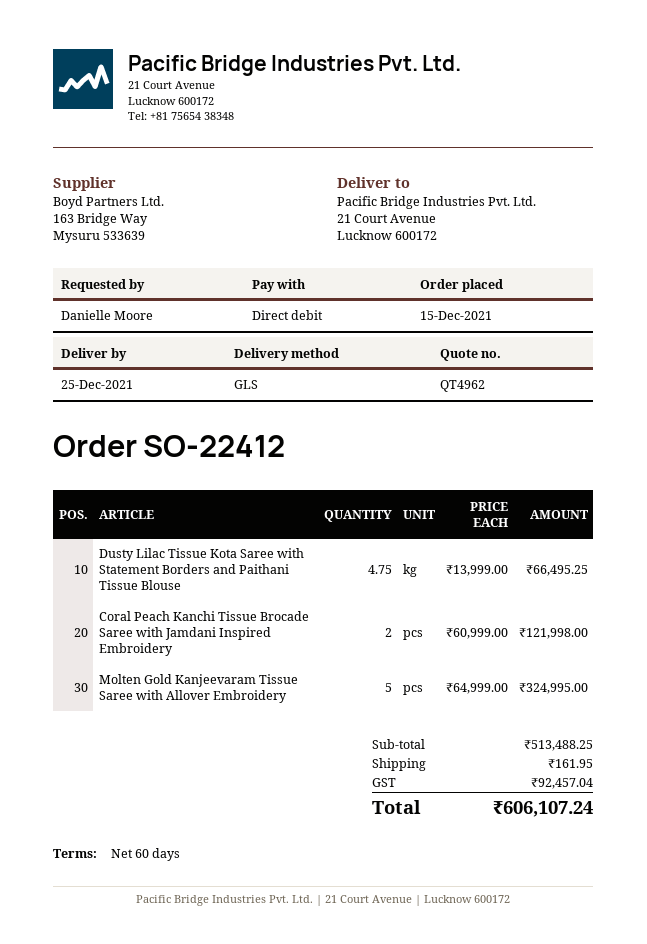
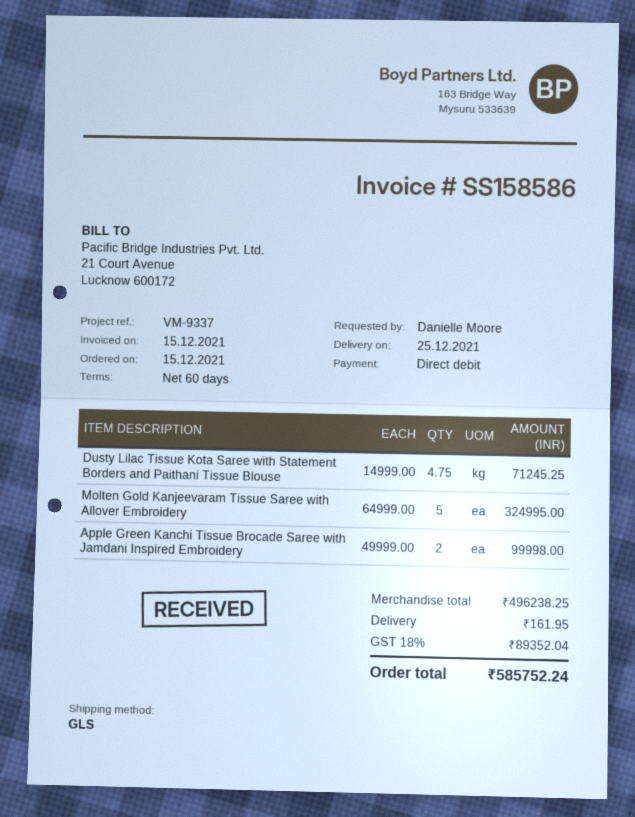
Dusty Lilac Tissue Kota Saree with Statement Borders and Paithani Tissue Blouse: 4.75 x 13999.00 = 66495.25 -> 4.75 x 14999.00 = 71245.25
Coral Peach Kanchi Tissue Brocade Saree with Jamdani Inspired Embroidery: 2 x 60999.00 = 121998.00 -> none
Apple Green Kanchi Tissue Brocade Saree with Jamdani Inspired Embroidery: none -> 2 x 49999.00 = 99998.00
subtotal: 513488.25 -> 496238.25
tax: 92457.04 -> 89352.04
total: 606107.24 -> 585752.24

